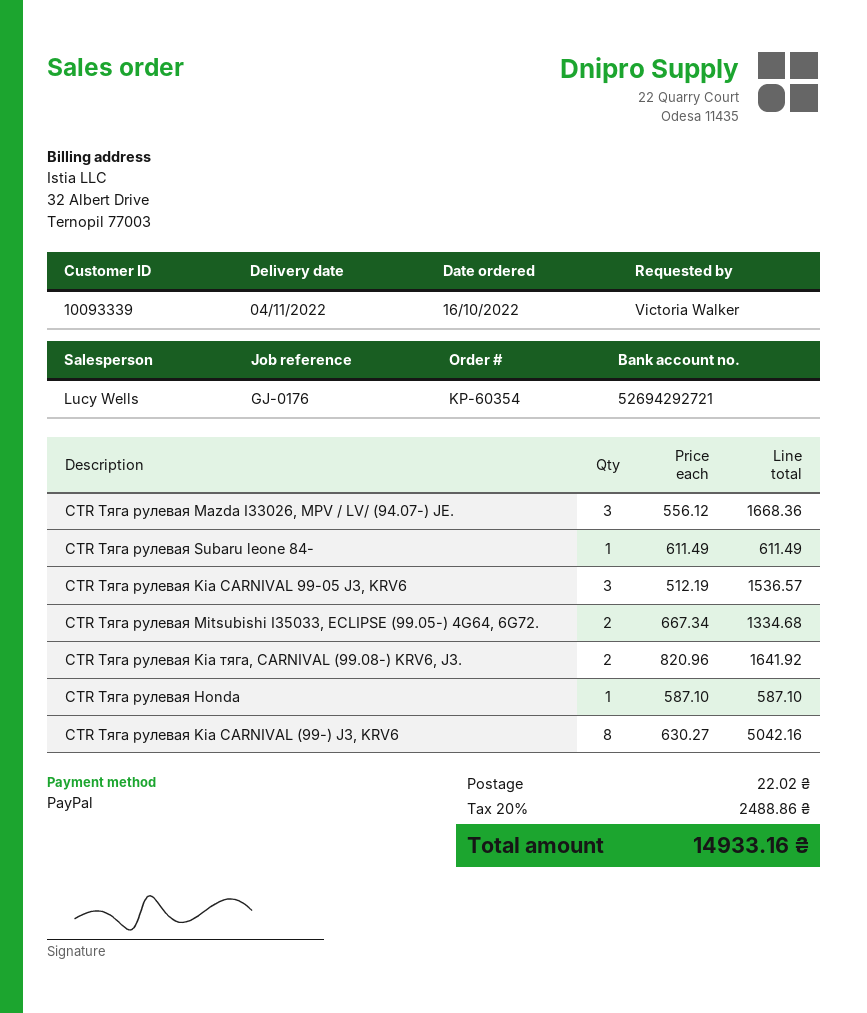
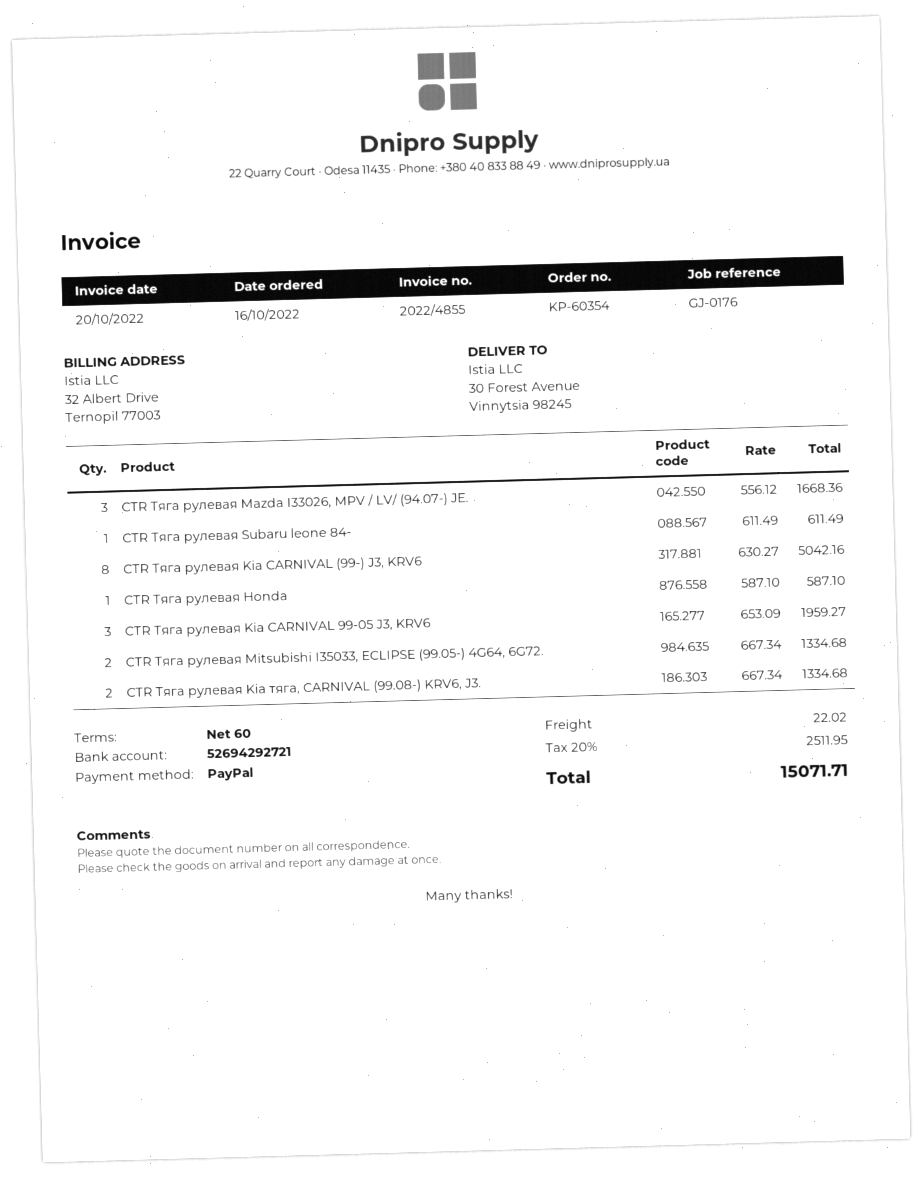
CTR Тяга рулевая Kia CARNIVAL 99-05 J3, KRV6: 3 x 512.19 = 1536.57 -> 3 x 653.09 = 1959.27
CTR Тяга рулевая Kia тяга, CARNIVAL (99.08-) KRV6, J3.: 2 x 820.96 = 1641.92 -> 2 x 667.34 = 1334.68
tax: 20% = 2488.86 -> 20% = 2511.95
total: 14933.16 -> 15071.71

